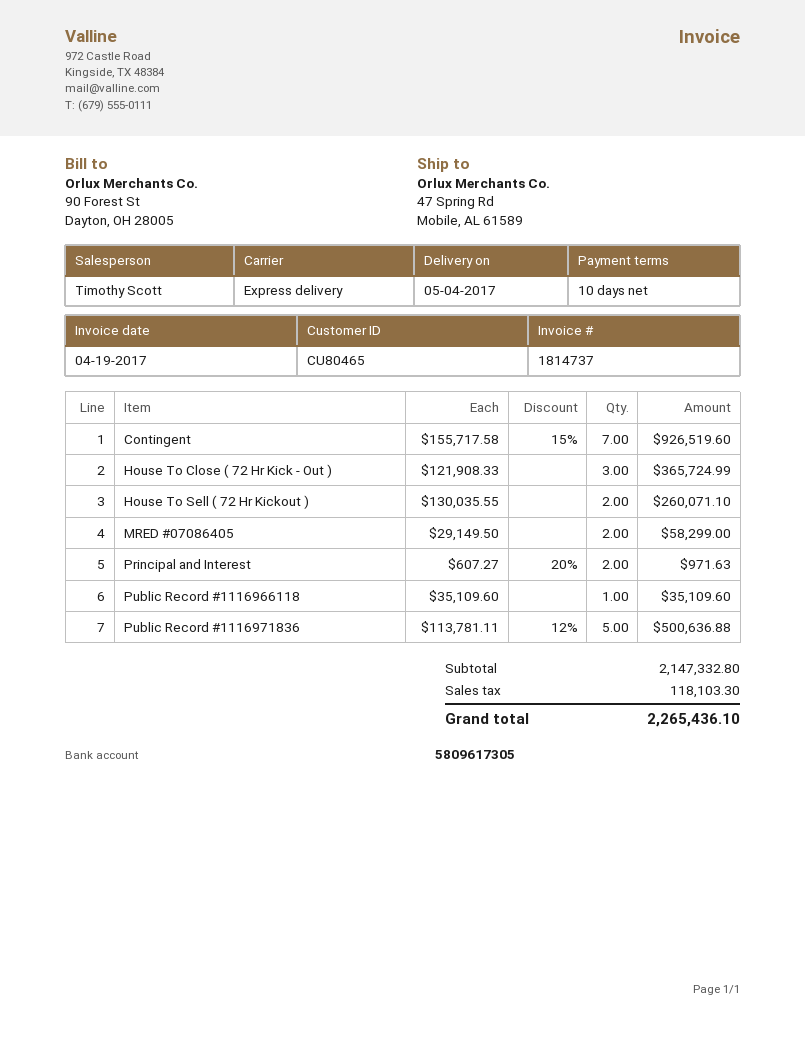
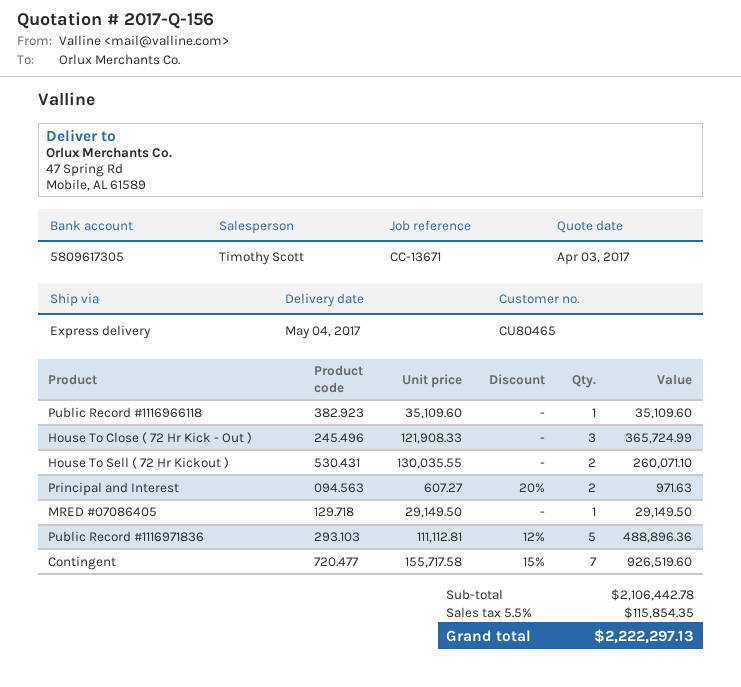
MRED #07086405: 2 x 29149.50 = 58299.00 -> 1 x 29149.50 = 29149.50
Public Record #1116971836: 5 x 113781.11 - 12% = 500636.88 -> 5 x 111112.81 - 12% = 488896.36
subtotal: 2147332.80 -> 2106442.78
tax: 118103.30 -> 115854.35
total: 2265436.10 -> 2222297.13

